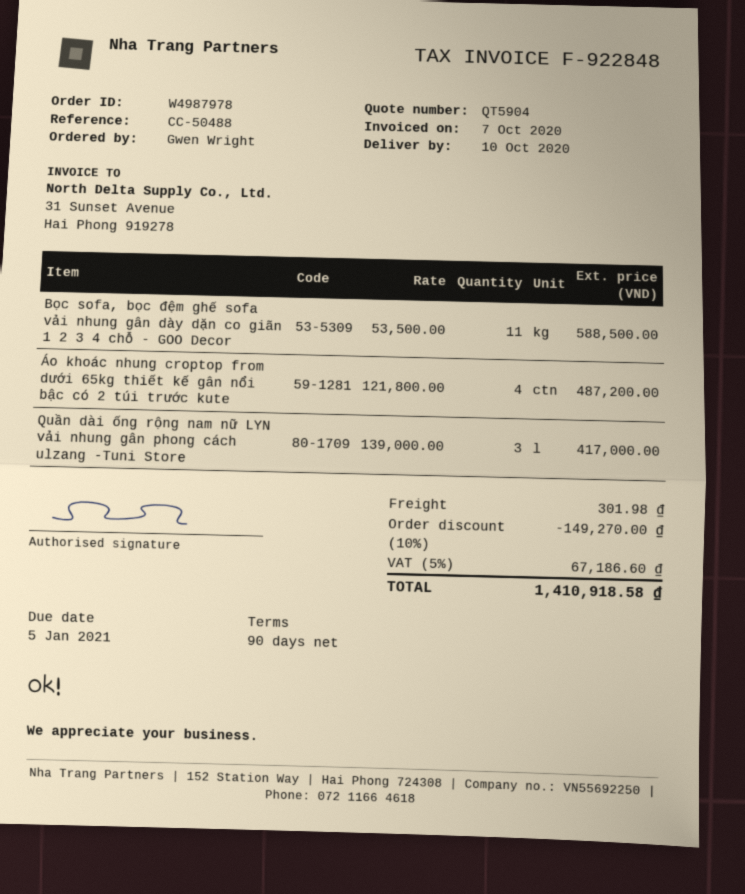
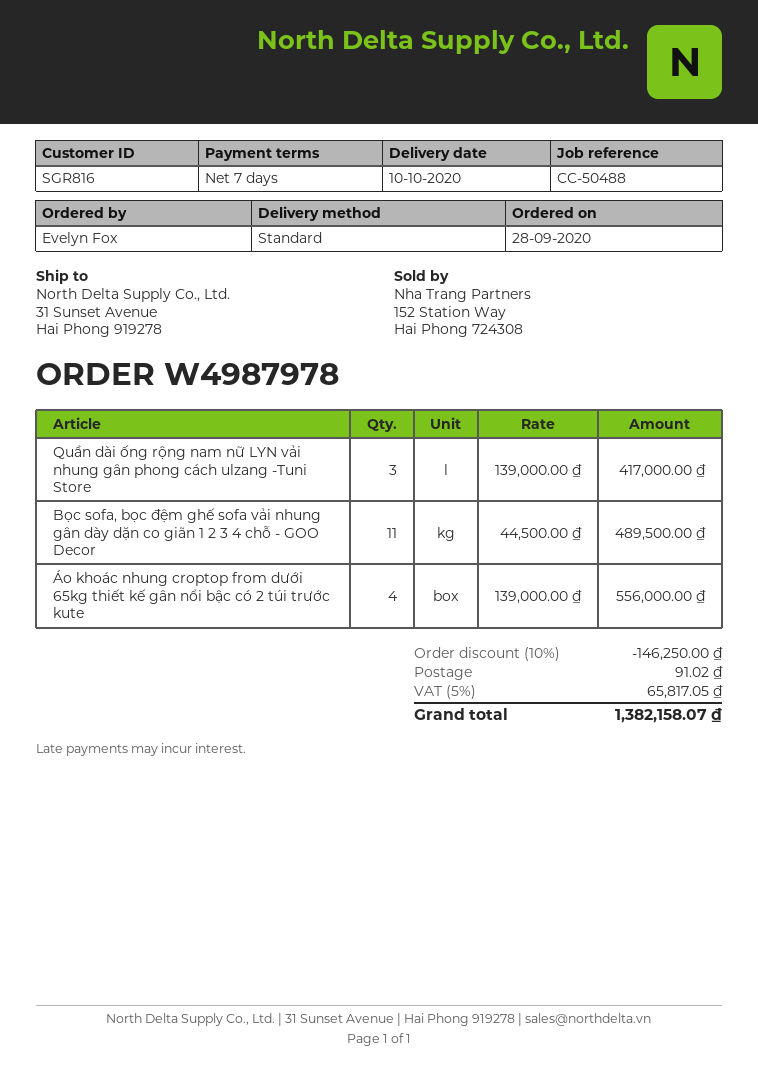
payment terms: 90 days -> 7 days
ordered by: Gwen Wright -> Evelyn Fox
Bọc sofa, bọc đệm ghế sofa vải nhung gân dày dặn co giãn 1 2 3 4 chỗ - GOO Decor: 11 x 53500.00 = 588500.00 -> 11 x 44500.00 = 489500.00
Áo khoác nhung croptop from dưới 65kg thiết kế gân nổi bậc có 2 túi trước kute: 4 x 121800.00 = 487200.00 -> 4 x 139000.00 = 556000.00
discount: 10% = 149270.00 -> 10% = 146250.00
shipping: 301.98 -> 91.02
tax: 5% = 67186.60 -> 5% = 65817.05
total: 1410918.58 -> 1382158.07

